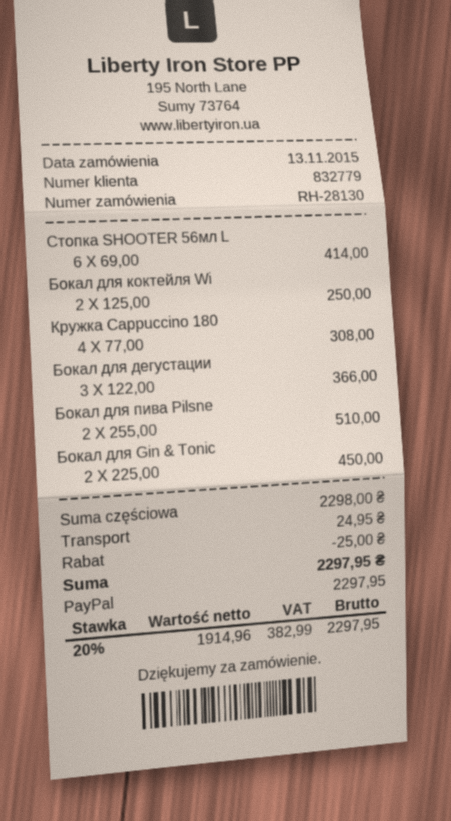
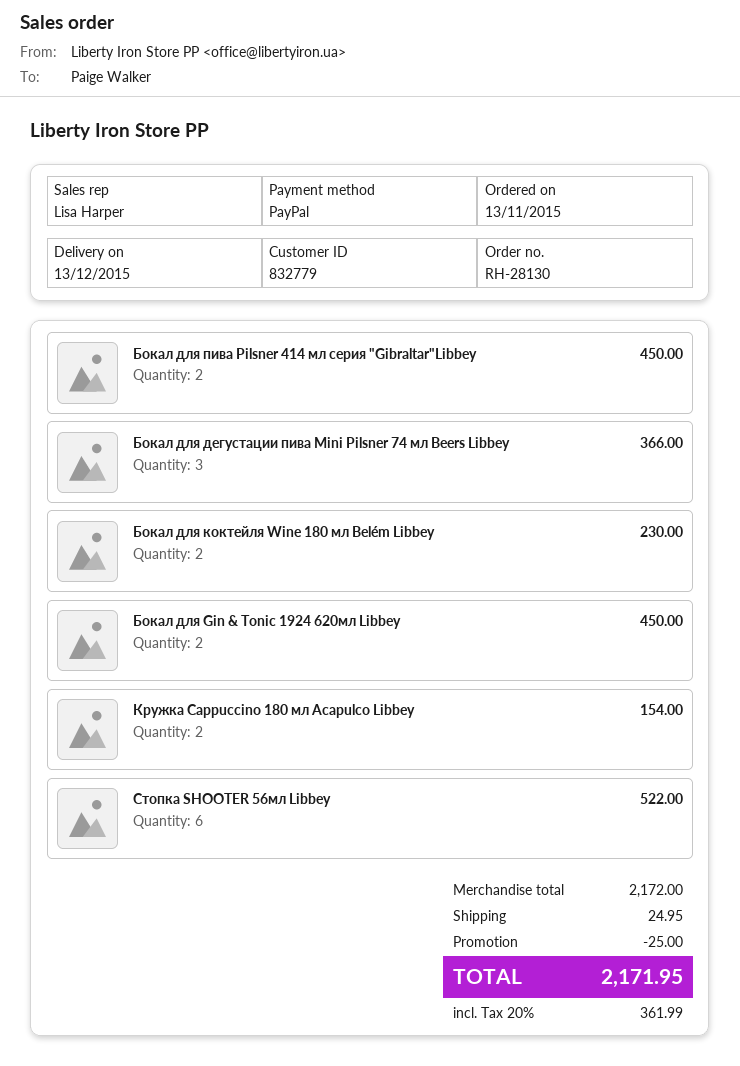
Стопка SHOOTER 56мл L: 6 for 414.00 -> 6 for 522.00
Бокал для коктейля Wi: 2 for 250.00 -> 2 for 230.00
Кружка Cappuccino 180: 4 for 308.00 -> 2 for 154.00
Бокал для пива Pilsne: 2 for 510.00 -> 2 for 450.00
subtotal: 2298.00 -> 2172.00
tax: 20% = 382.99 -> 20% = 361.99
total: 2297.95 -> 2171.95

